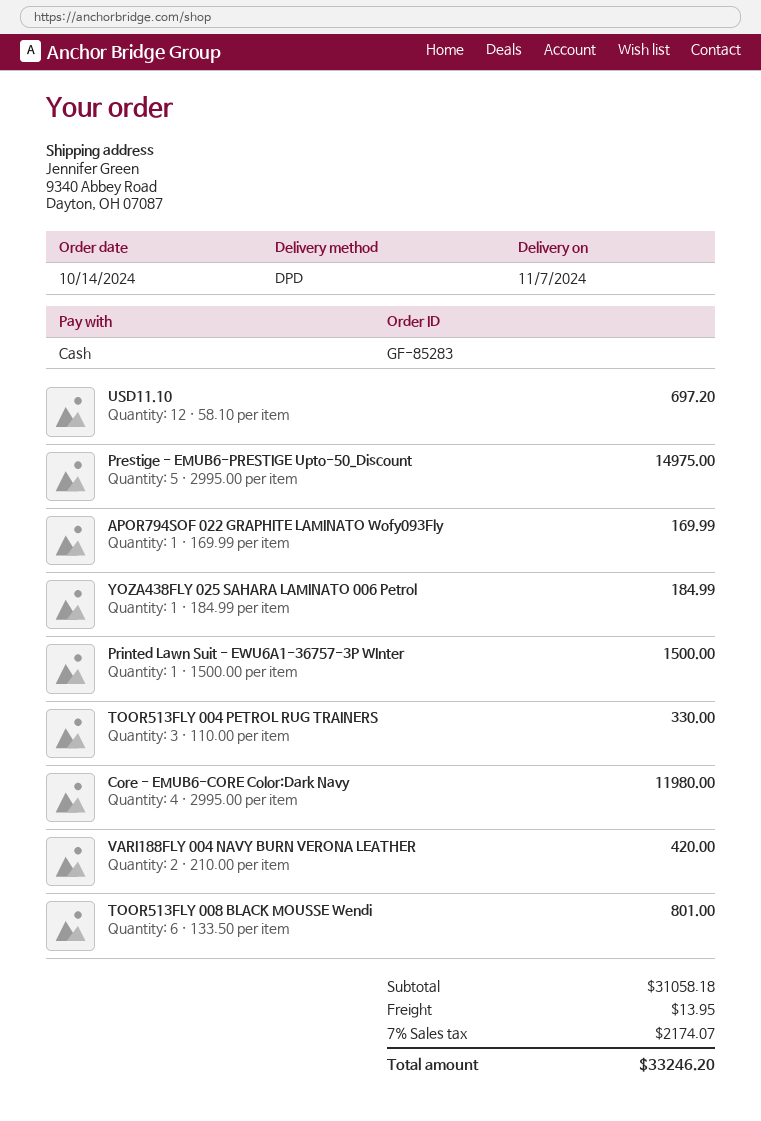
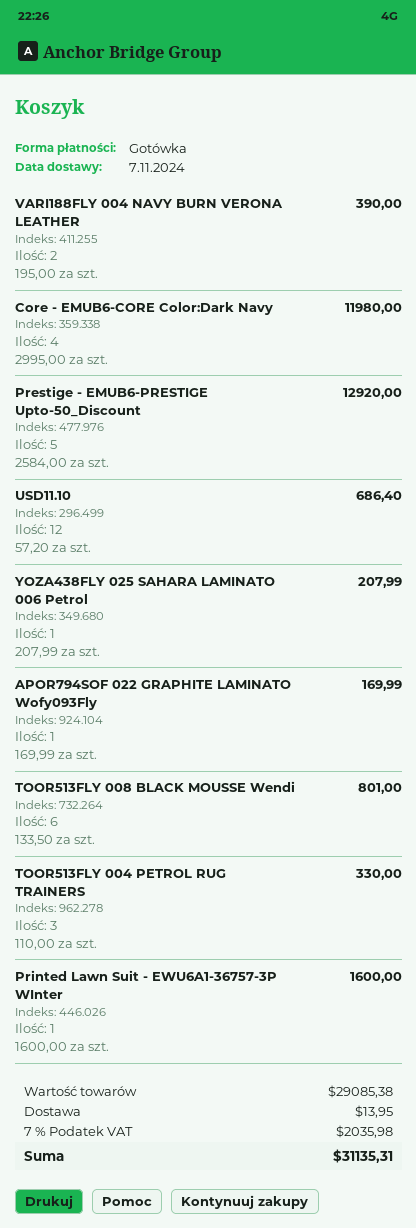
USD11.10: 12 x 58.10 = 697.20 -> 12 x 57.20 = 686.40
Prestige - EMUB6-PRESTIGE Upto-50_Discount: 5 x 2995.00 = 14975.00 -> 5 x 2584.00 = 12920.00
YOZA438FLY 025 SAHARA LAMINATO 006 Petrol: 1 x 184.99 = 184.99 -> 1 x 207.99 = 207.99
Printed Lawn Suit - EWU6A1-36757-3P WInter: 1 x 1500.00 = 1500.00 -> 1 x 1600.00 = 1600.00
VARI188FLY 004 NAVY BURN VERONA LEATHER: 2 x 210.00 = 420.00 -> 2 x 195.00 = 390.00
subtotal: 31058.18 -> 29085.38
tax: 7% = 2174.07 -> 7% = 2035.98
total: 33246.20 -> 31135.31

